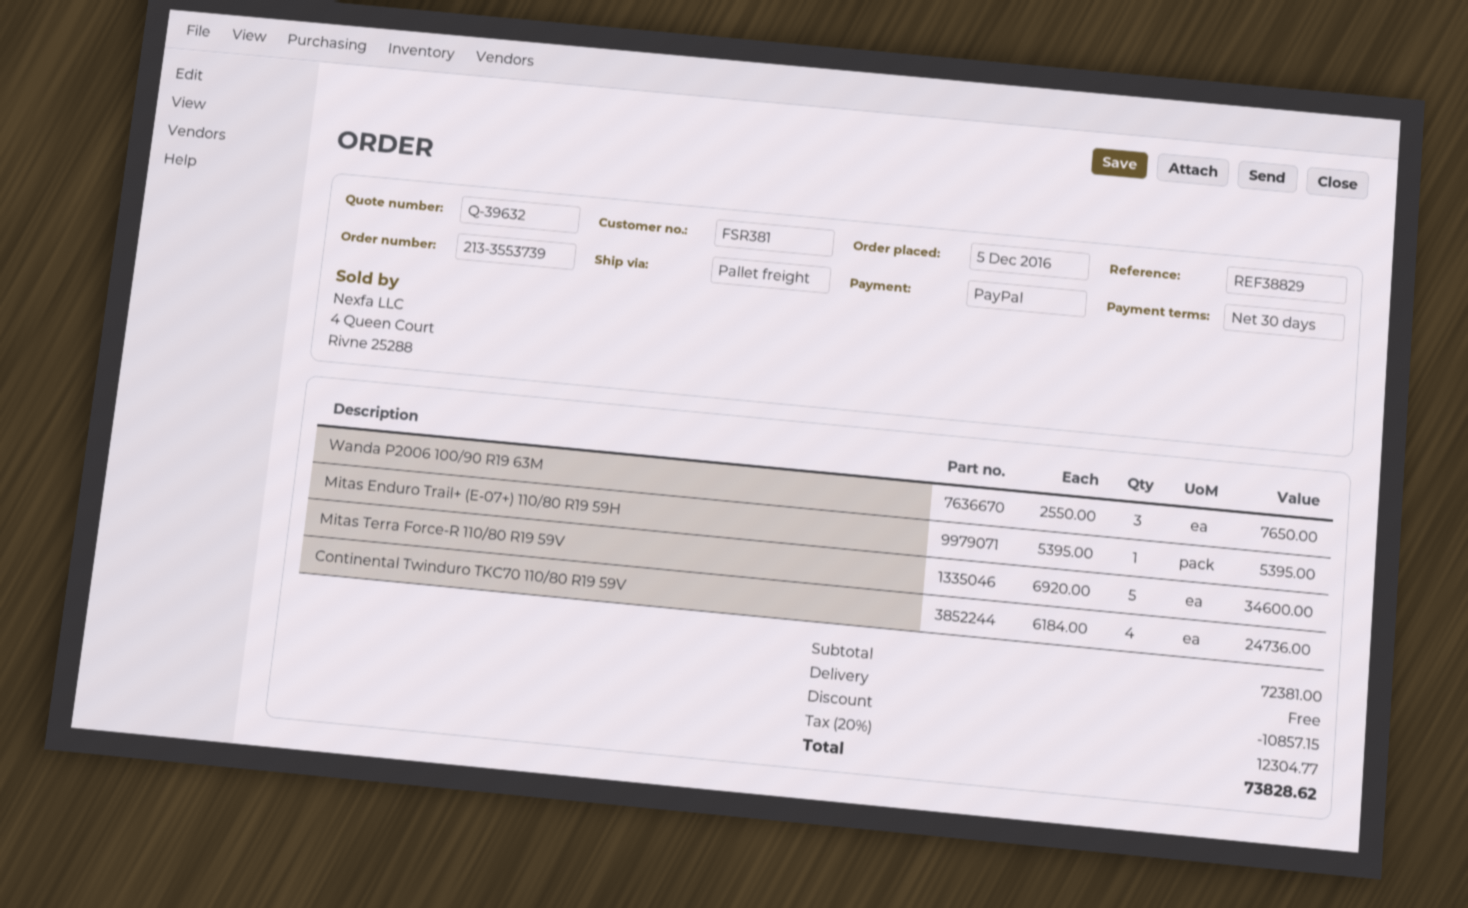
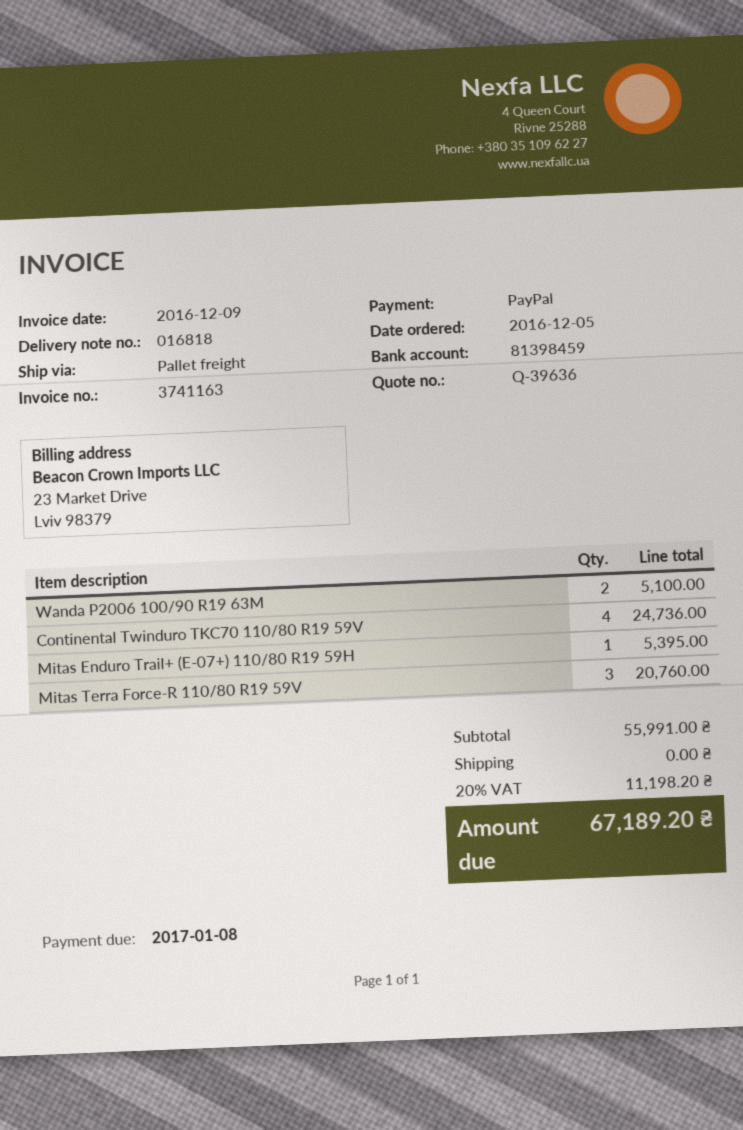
quote number: Q-39632 -> Q-39636
Wanda P2006 100/90 R19 63M: 3 for 7650.00 -> 2 for 5100.00
Mitas Terra Force-R 110/80 R19 59V: 5 for 34600.00 -> 3 for 20760.00
subtotal: 72381.00 -> 55991.00
discount: 10857.15 -> none
tax: 20% = 12304.77 -> 20% = 11198.20
total: 73828.62 -> 67189.20

